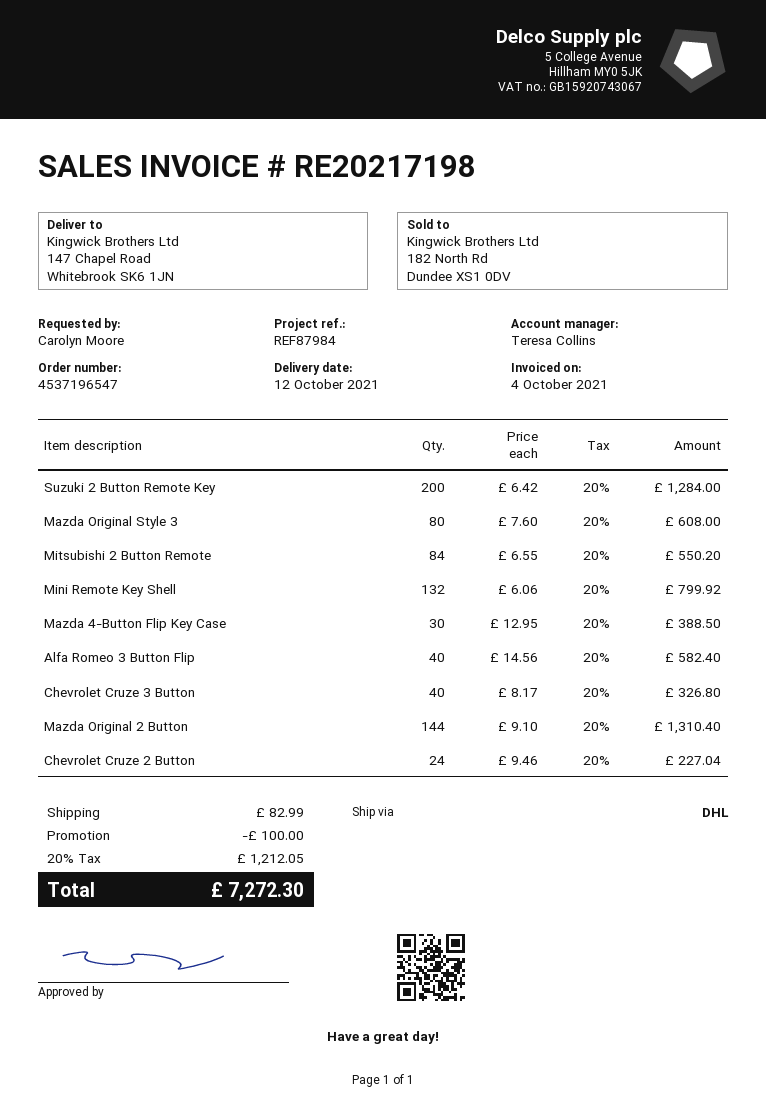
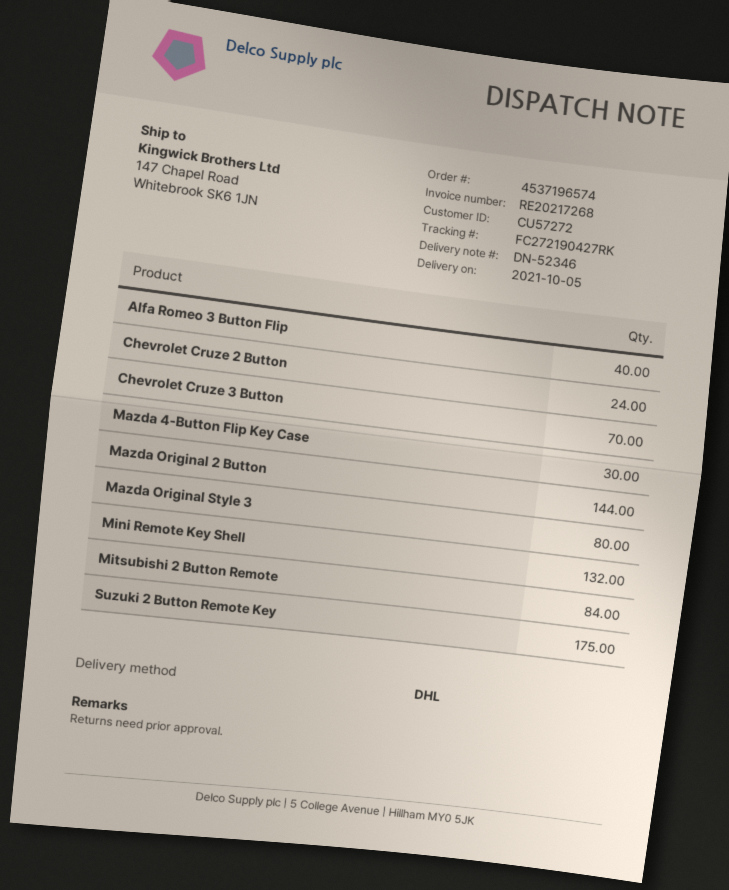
order number: 4537196547 -> 4537196574
delivery date: 2021-10-12 -> 2021-10-05
invoice number: RE20217198 -> RE20217268
Suzuki 2 Button Remote Key: 200 -> 175
Chevrolet Cruze 3 Button: 40 -> 70

